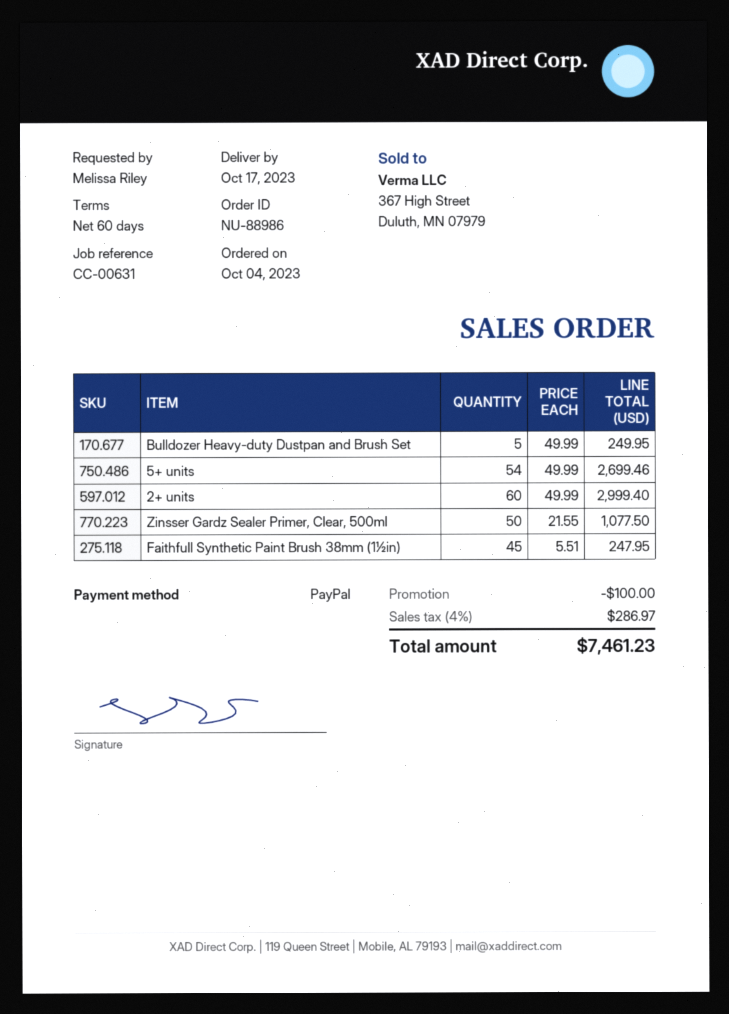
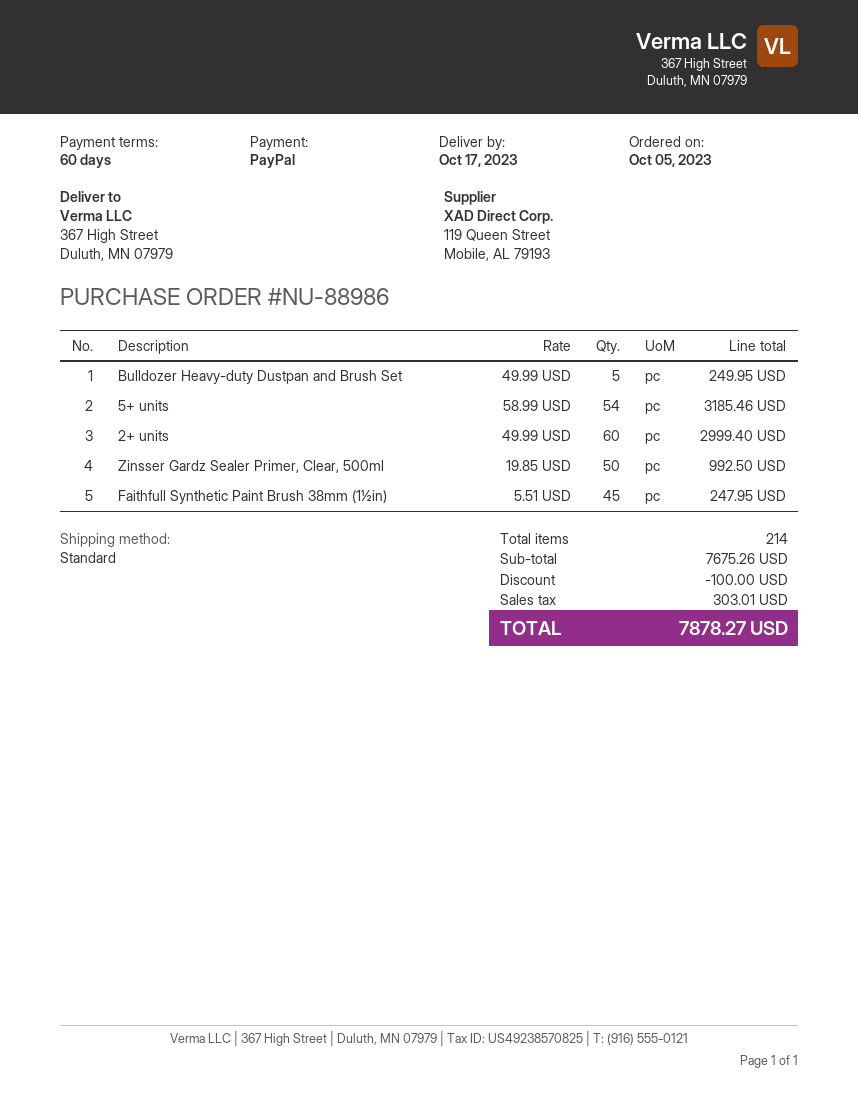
order date: 2023-10-04 -> 2023-10-05
5+ units: 54 x 49.99 = 2699.46 -> 54 x 58.99 = 3185.46
Zinsser Gardz Sealer Primer, Clear, 500ml: 50 x 21.55 = 1077.50 -> 50 x 19.85 = 992.50
tax: 286.97 -> 303.01
total: 7461.23 -> 7878.27

